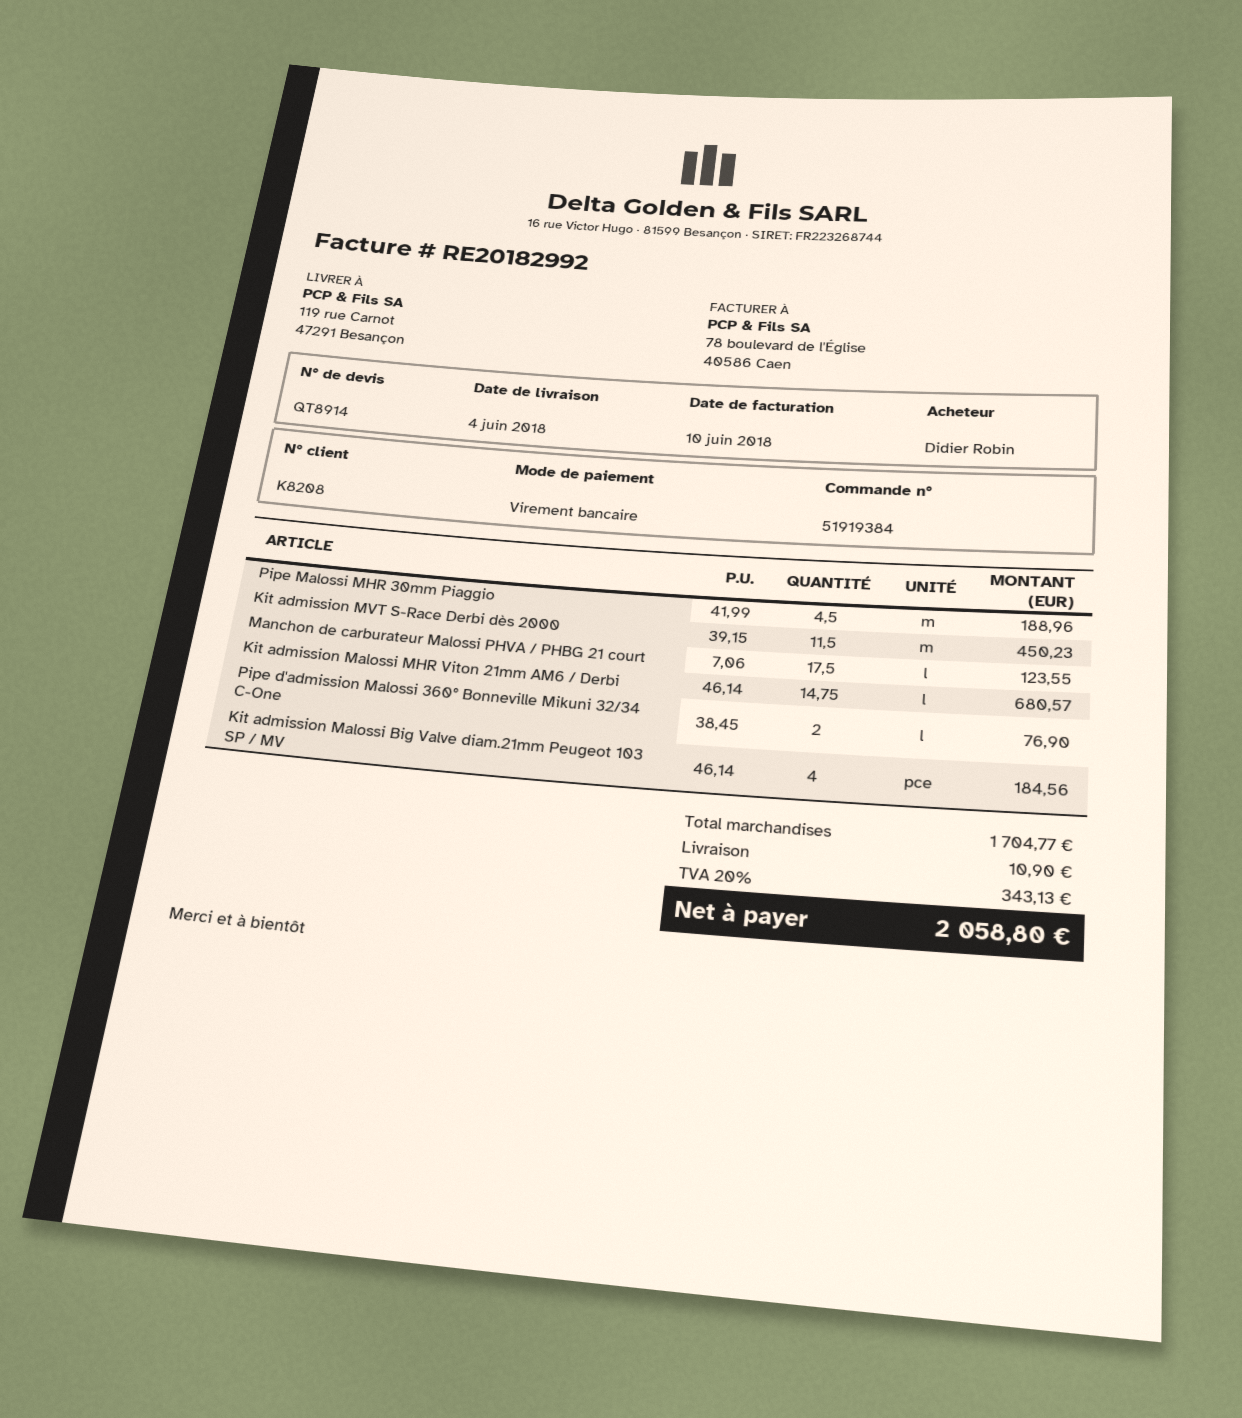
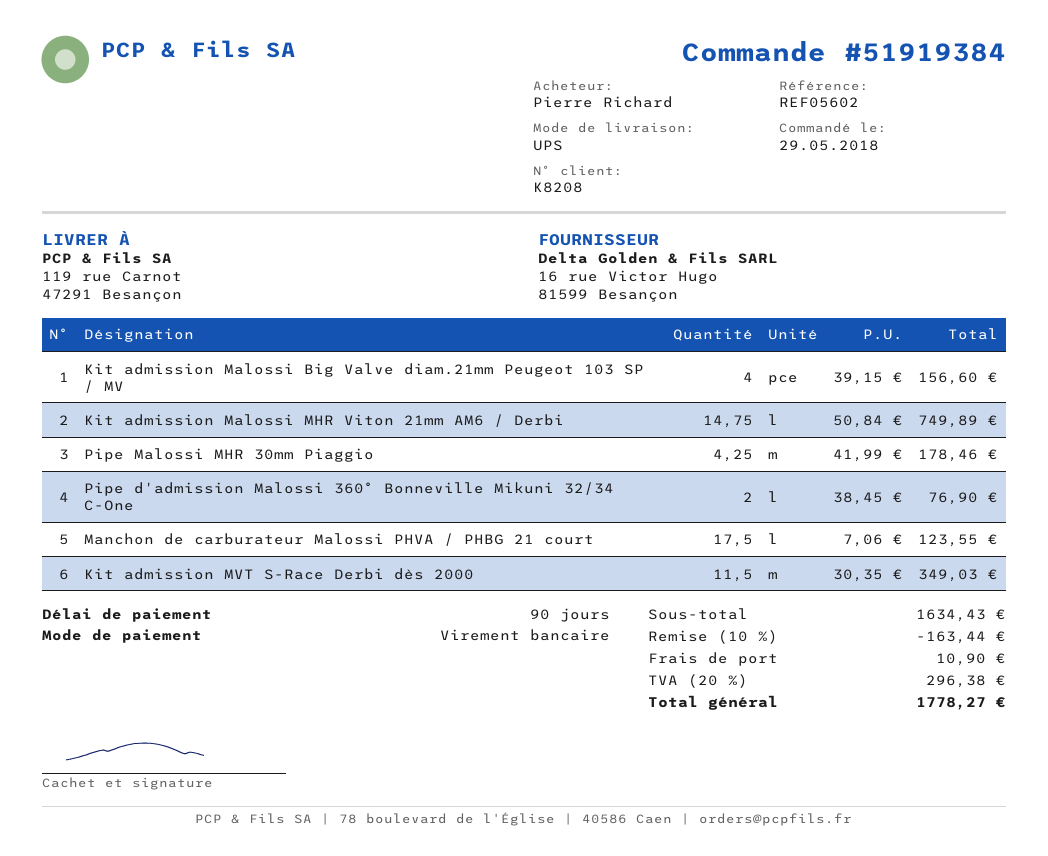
ordered by: Didier Robin -> Pierre Richard
Pipe Malossi MHR 30mm Piaggio: 4.5 x 41.99 = 188.96 -> 4.25 x 41.99 = 178.46
Kit admission MVT S-Race Derbi dès 2000: 11.5 x 39.15 = 450.23 -> 11.5 x 30.35 = 349.03
Kit admission Malossi MHR Viton 21mm AM6 / Derbi: 14.75 x 46.14 = 680.57 -> 14.75 x 50.84 = 749.89
Kit admission Malossi Big Valve diam.21mm Peugeot 103 SP / MV: 4 x 46.14 = 184.56 -> 4 x 39.15 = 156.60
subtotal: 1704.77 -> 1634.43
discount: none -> 10% = 163.44
tax: 20% = 343.13 -> 20% = 296.38
total: 2058.80 -> 1778.27

